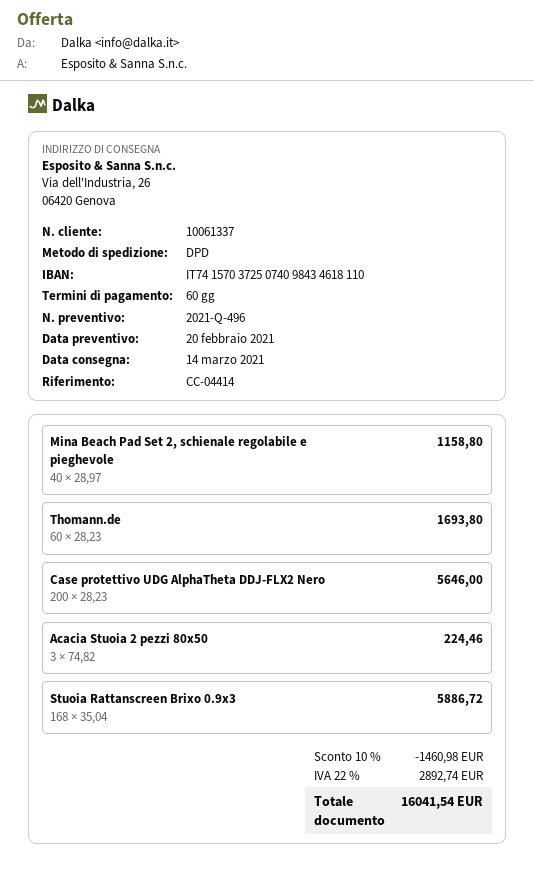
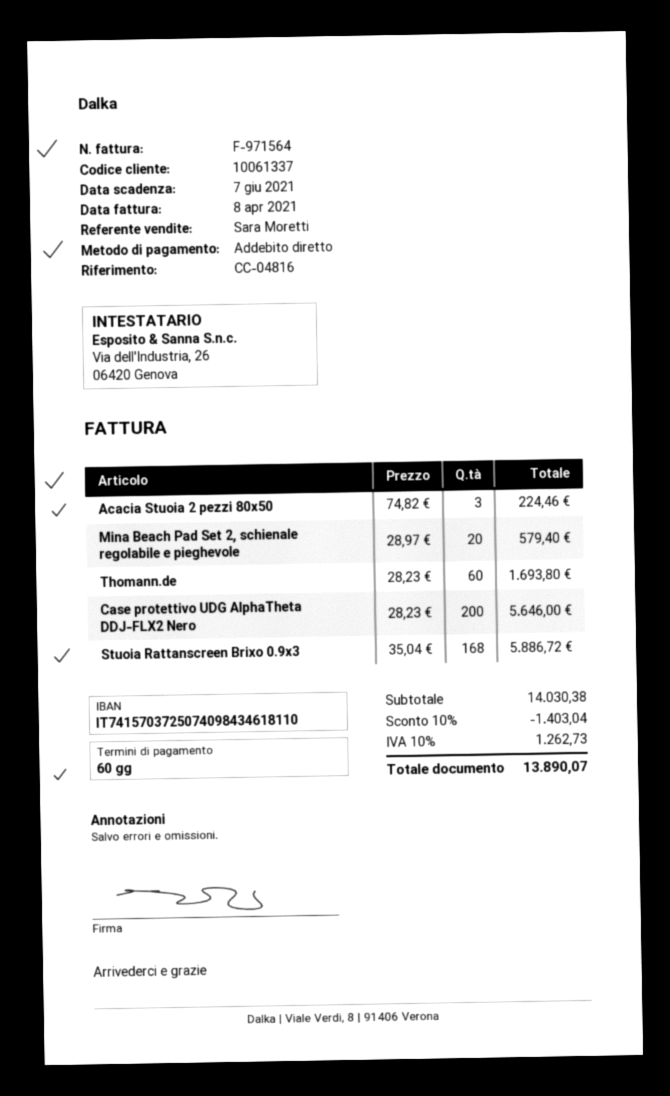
reference: CC-04414 -> CC-04816
Mina Beach Pad Set 2, schienale regolabile e pieghevole: 40 x 28.97 = 1158.80 -> 20 x 28.97 = 579.40
discount: 10% = 1460.98 -> 10% = 1403.04
tax: 22% = 2892.74 -> 10% = 1262.73
total: 16041.54 -> 13890.07

